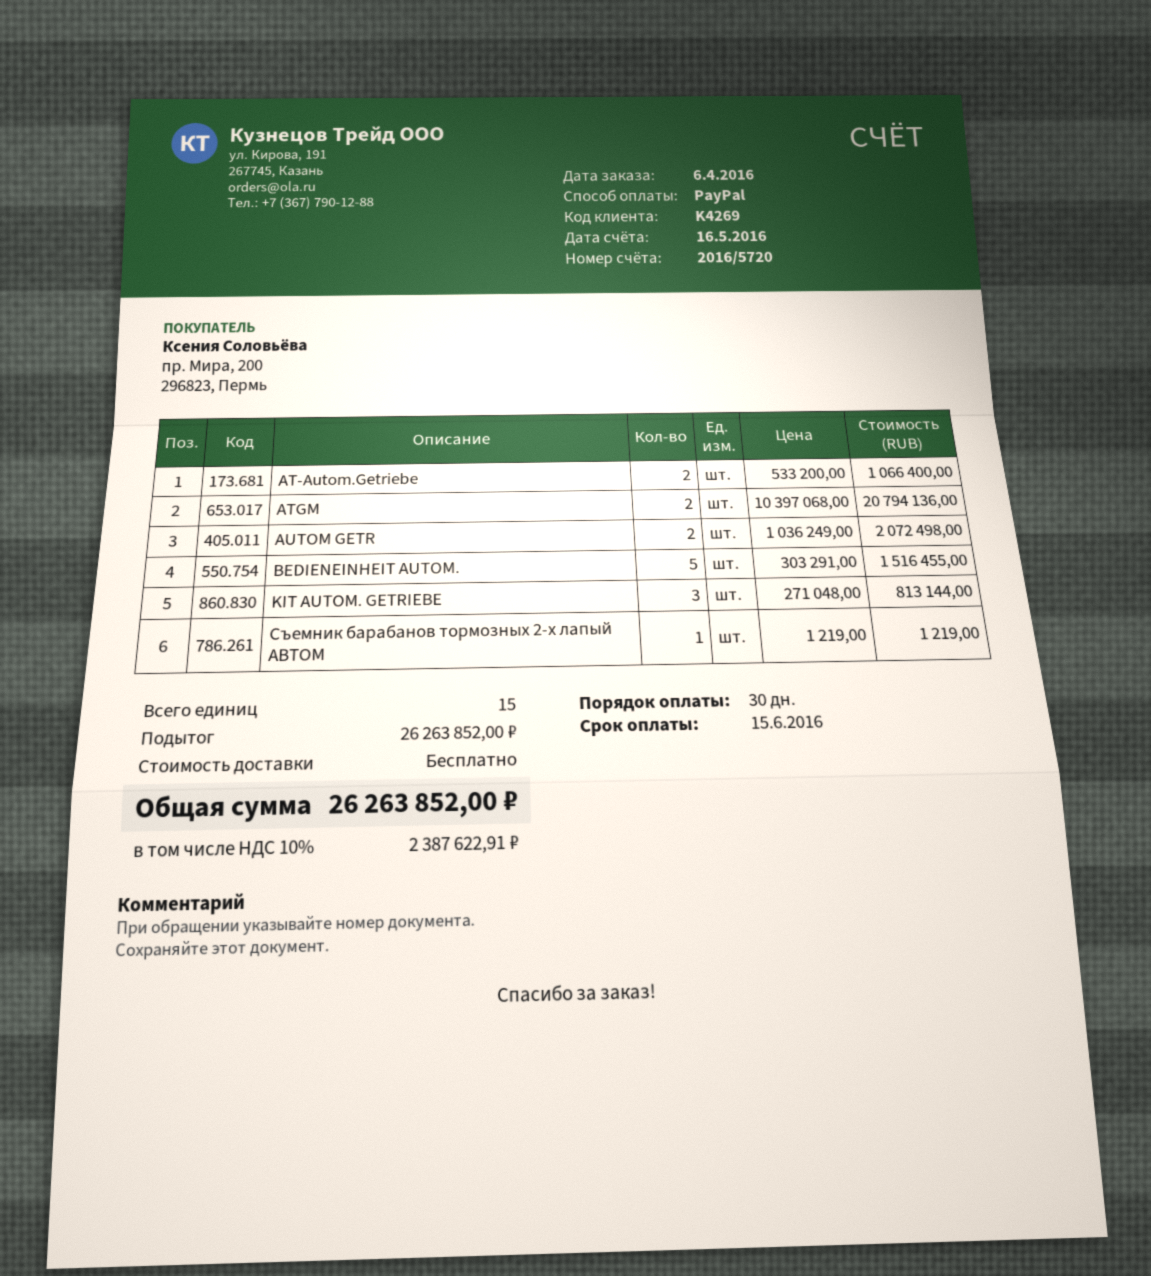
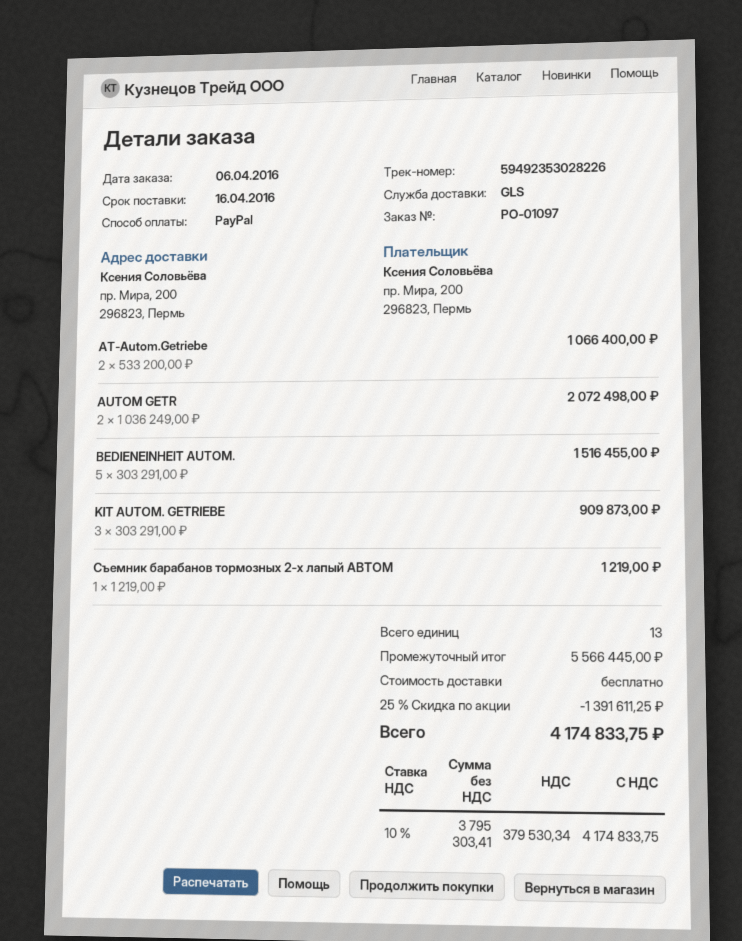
ATGM: 2 x 10397068.00 = 20794136.00 -> none
KIT AUTOM. GETRIEBE: 3 x 271048.00 = 813144.00 -> 3 x 303291.00 = 909873.00
total quantity: 15 -> 13
subtotal: 26263852.00 -> 5566445.00
discount: none -> 25% = 1391611.25
tax: 10% = 2387622.91 -> 10% = 379530.34
total: 26263852.00 -> 4174833.75

